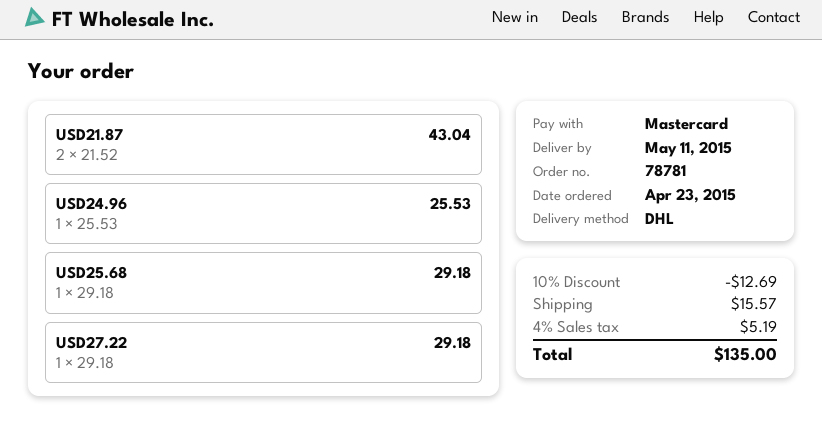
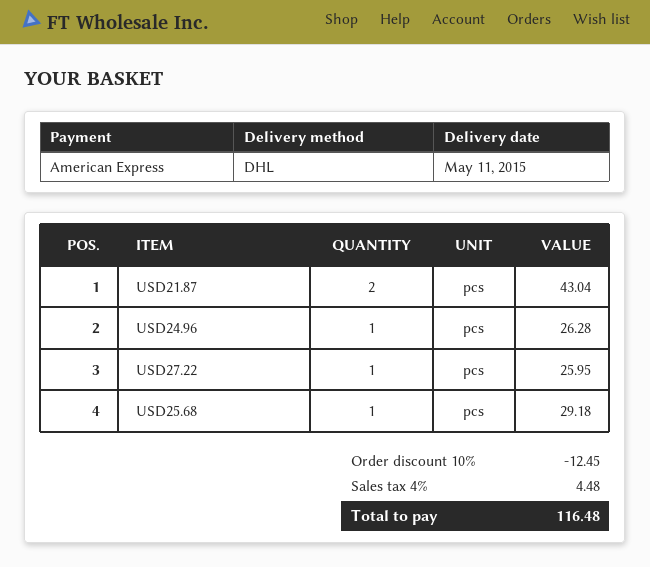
payment method: Mastercard -> American Express
USD24.96: 1 for 25.53 -> 1 for 26.28
USD27.22: 1 for 29.18 -> 1 for 25.95
discount: 10% = 12.69 -> 10% = 12.45
shipping: 15.57 -> none
tax: 4% = 5.19 -> 4% = 4.48
total: 135.00 -> 116.48

